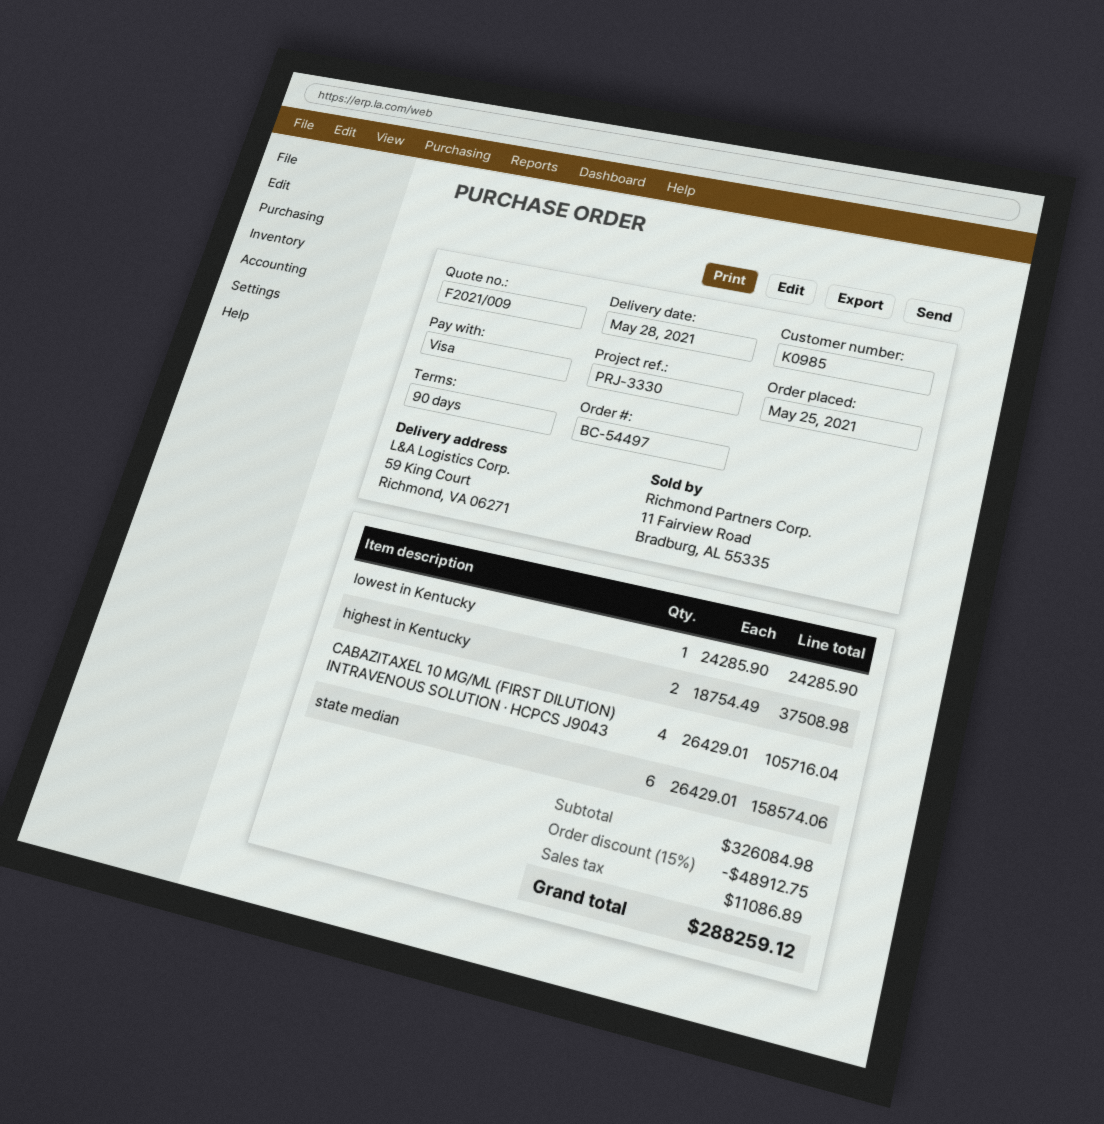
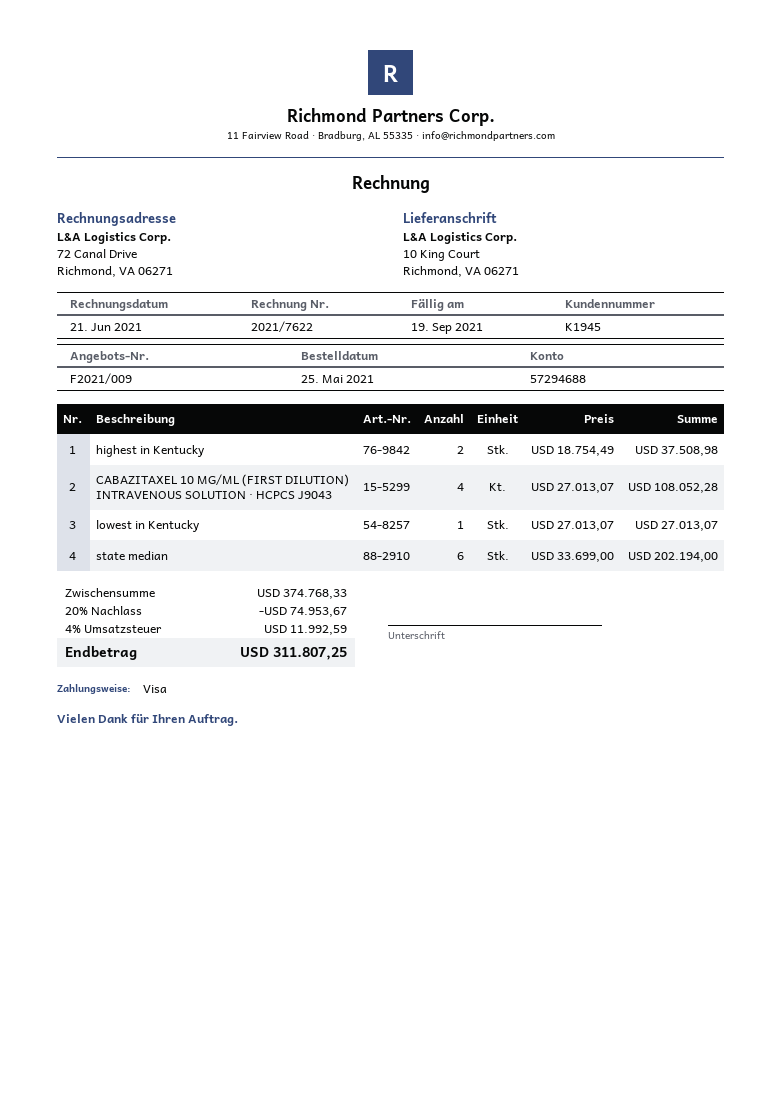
customer number: K0985 -> K1945
ship to: 59 King Court, Richmond, VA 06271 -> 10 King Court, Richmond, VA 06271
lowest in Kentucky: 1 x 24285.90 = 24285.90 -> 1 x 27013.07 = 27013.07
CABAZITAXEL 10 MG/ML (FIRST DILUTION) INTRAVENOUS SOLUTION · HCPCS J9043: 4 x 26429.01 = 105716.04 -> 4 x 27013.07 = 108052.28
state median: 6 x 26429.01 = 158574.06 -> 6 x 33699.00 = 202194.00
subtotal: 326084.98 -> 374768.33
discount: 15% = 48912.75 -> 20% = 74953.67
tax: 11086.89 -> 11992.59
total: 288259.12 -> 311807.25

